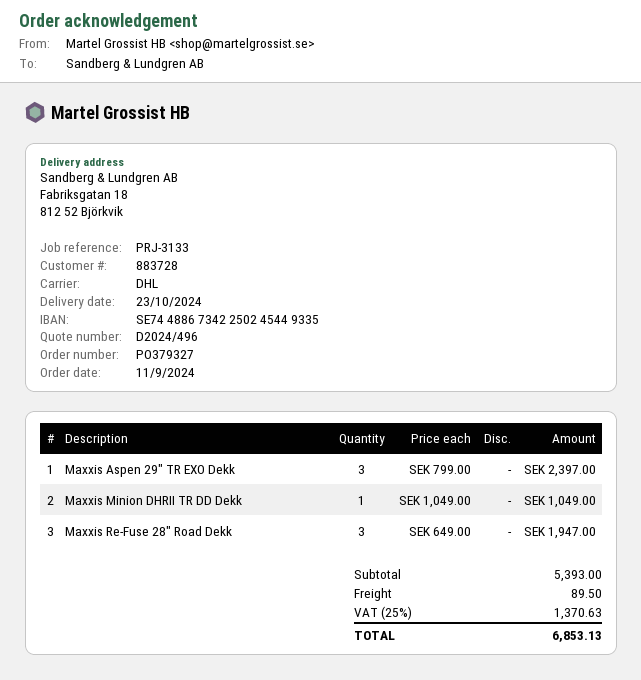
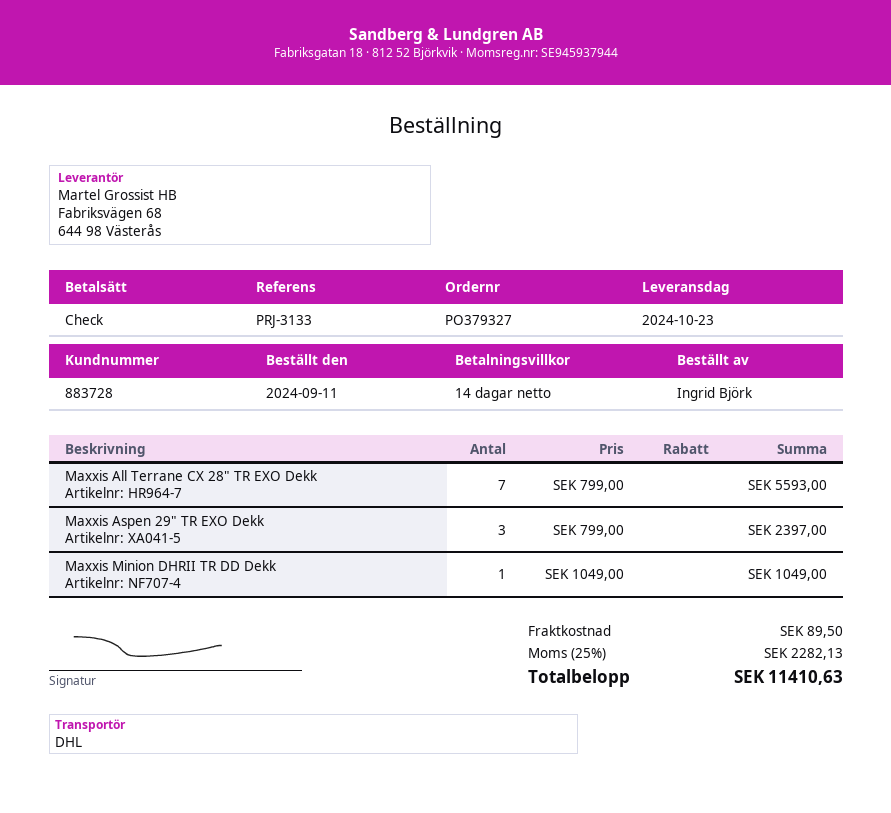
Maxxis Re-Fuse 28" Road Dekk: 3 x 649.00 = 1947.00 -> none
Maxxis All Terrane CX 28" TR EXO Dekk: none -> 7 x 799.00 = 5593.00
tax: 25% = 1370.63 -> 25% = 2282.13
total: 6853.13 -> 11410.63

